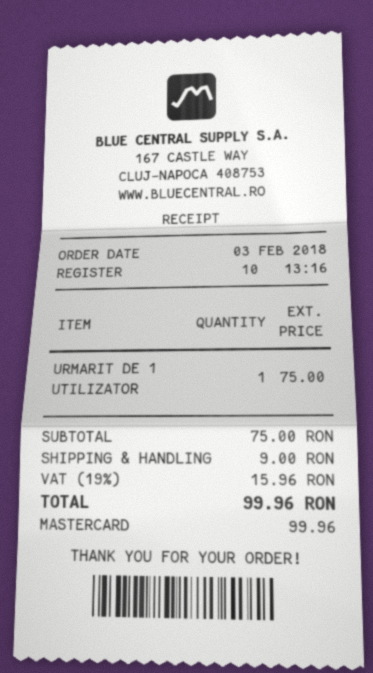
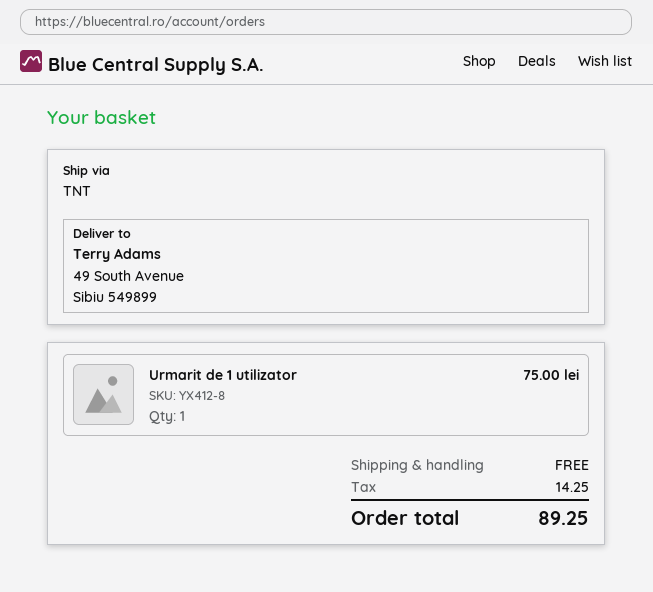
shipping: 9.00 -> 0.00
tax: 15.96 -> 14.25
total: 99.96 -> 89.25

